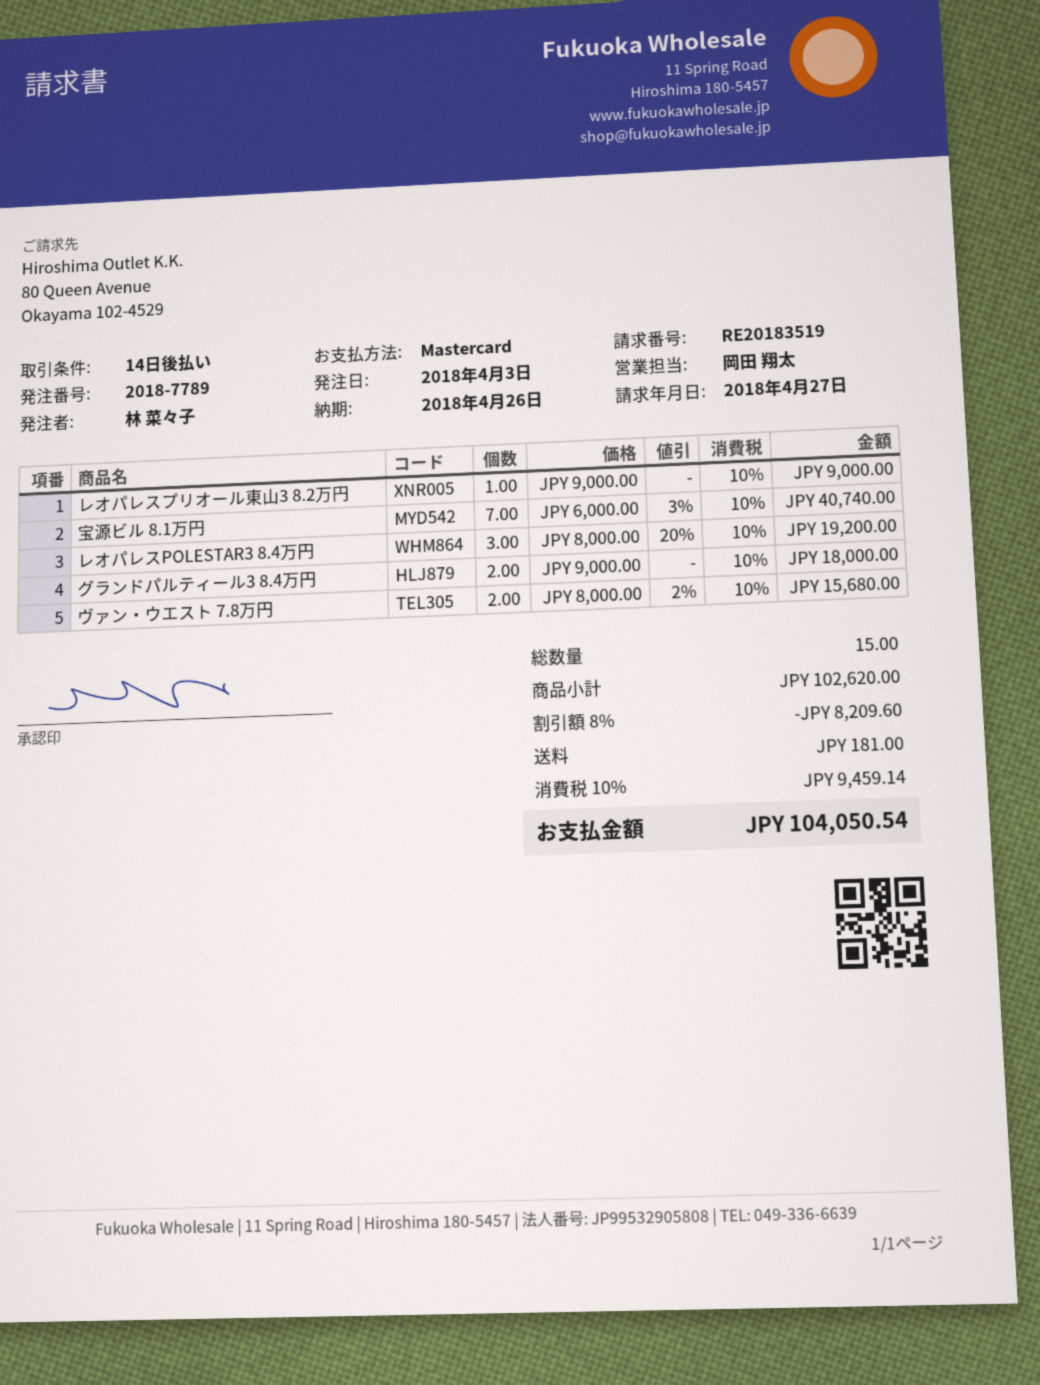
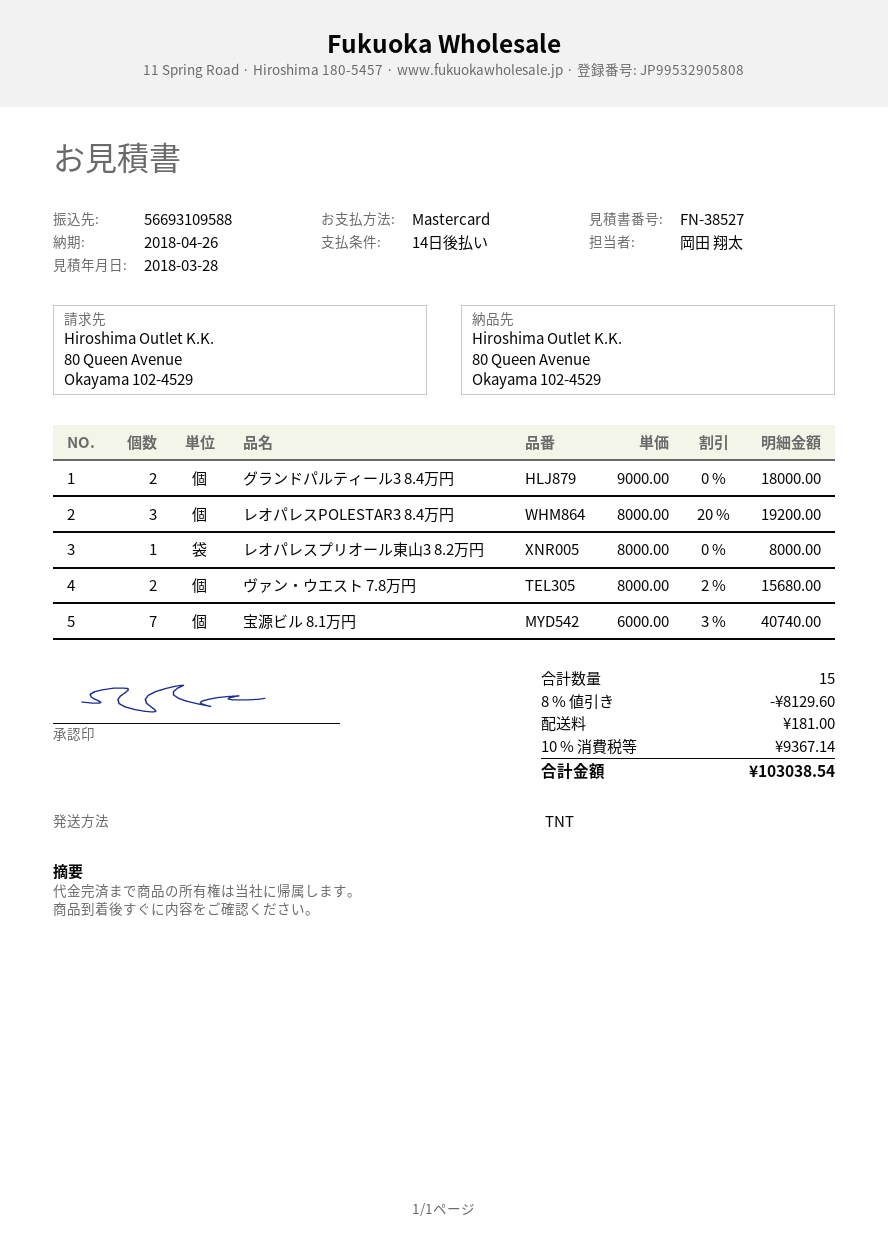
レオパレスプリオール東山3 8.2万円: 1 x 9000.00 = 9000.00 -> 1 x 8000.00 = 8000.00
discount: 8% = 8209.60 -> 8% = 8129.60
tax: 10% = 9459.14 -> 10% = 9367.14
total: 104050.54 -> 103038.54

